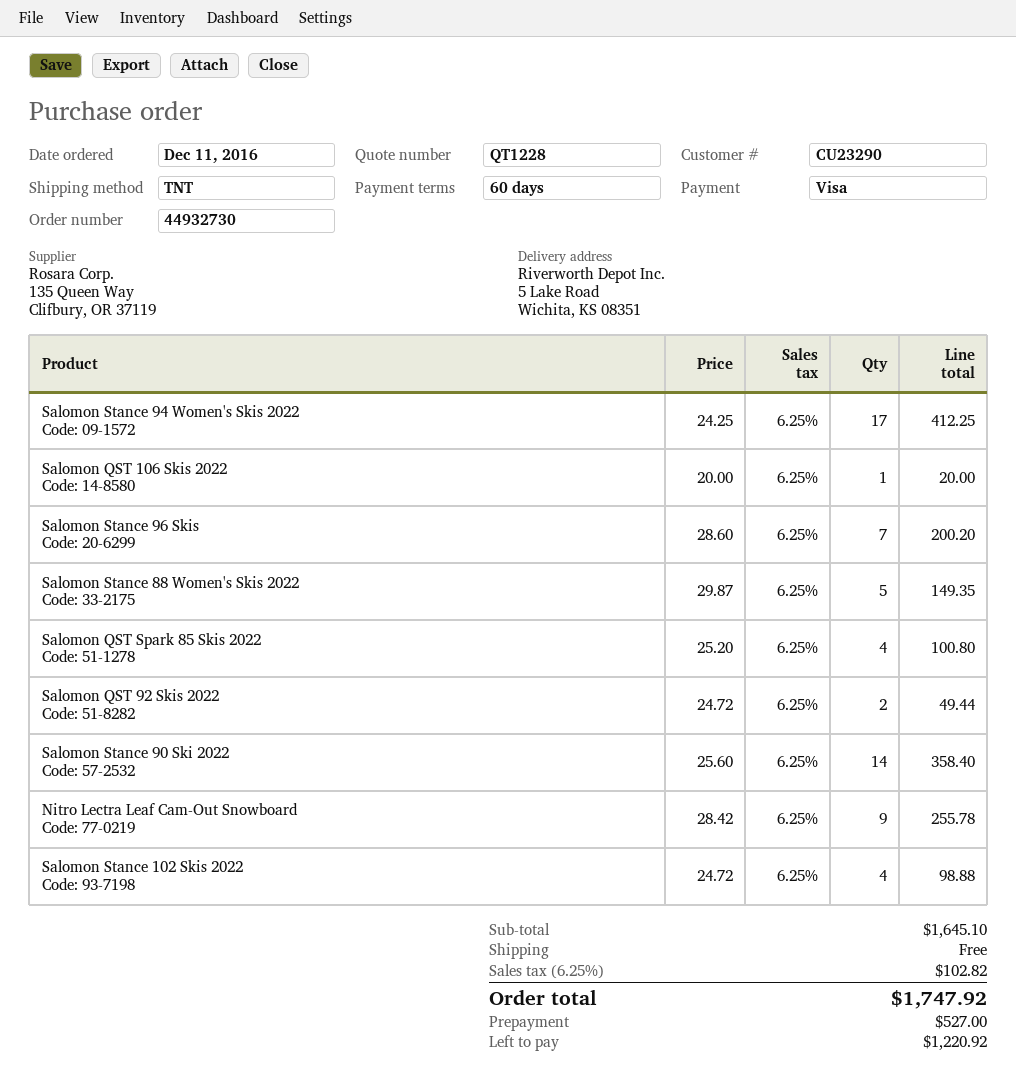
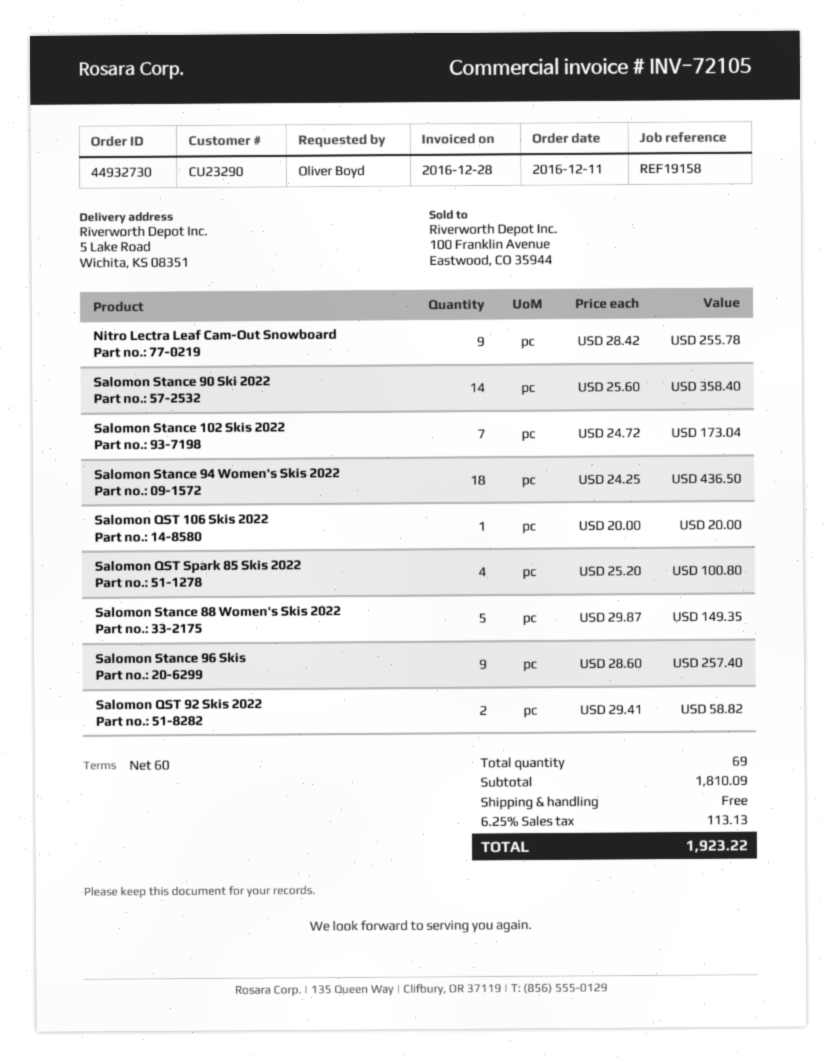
Salomon Stance 94 Women's Skis 2022: 17 x 24.25 = 412.25 -> 18 x 24.25 = 436.50
Salomon Stance 96 Skis: 7 x 28.60 = 200.20 -> 9 x 28.60 = 257.40
Salomon QST 92 Skis 2022: 2 x 24.72 = 49.44 -> 2 x 29.41 = 58.82
Salomon Stance 102 Skis 2022: 4 x 24.72 = 98.88 -> 7 x 24.72 = 173.04
subtotal: 1645.10 -> 1810.09
tax: 6.25% = 102.82 -> 6.25% = 113.13
total: 1747.92 -> 1923.22

